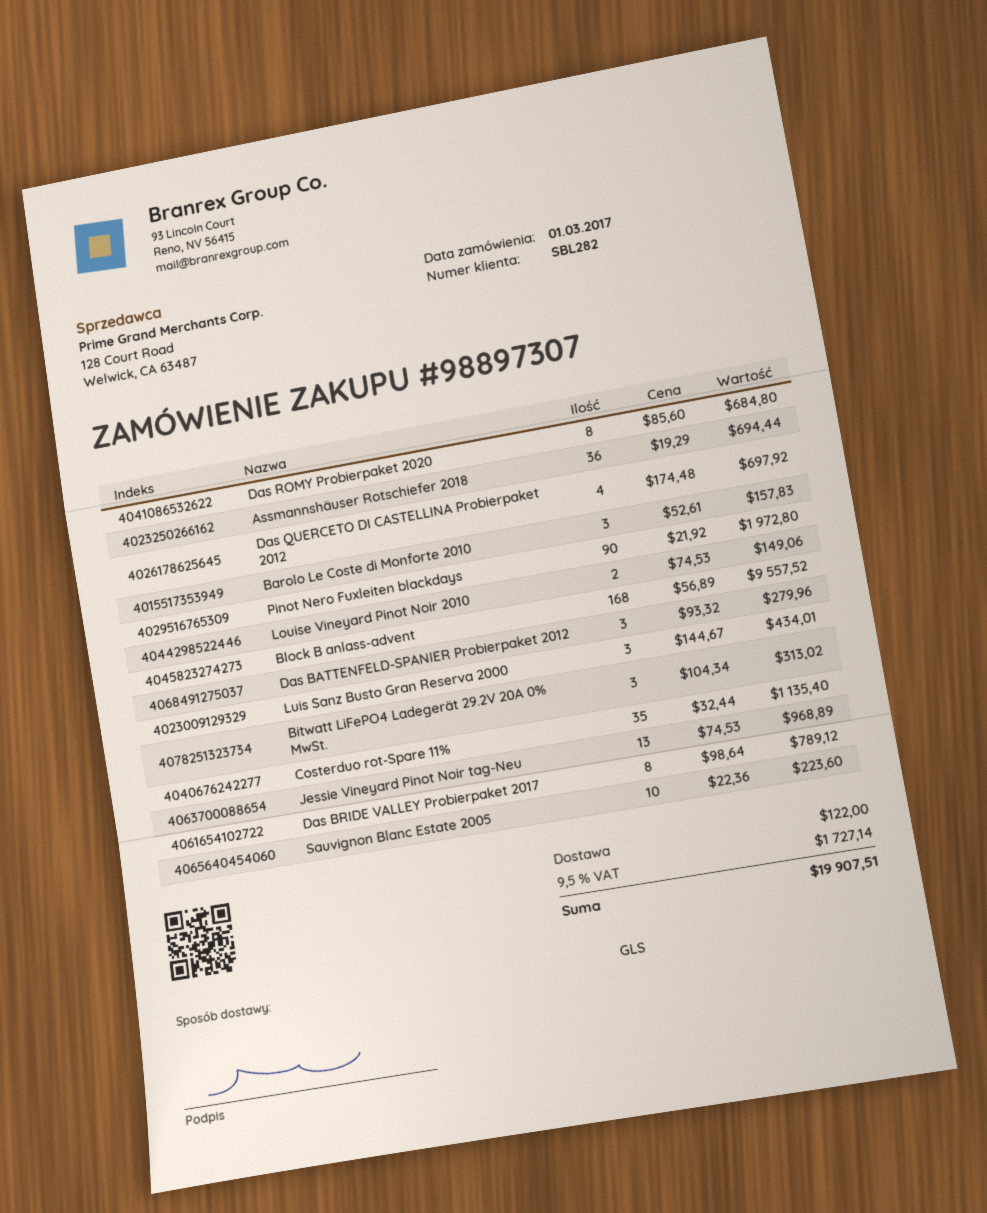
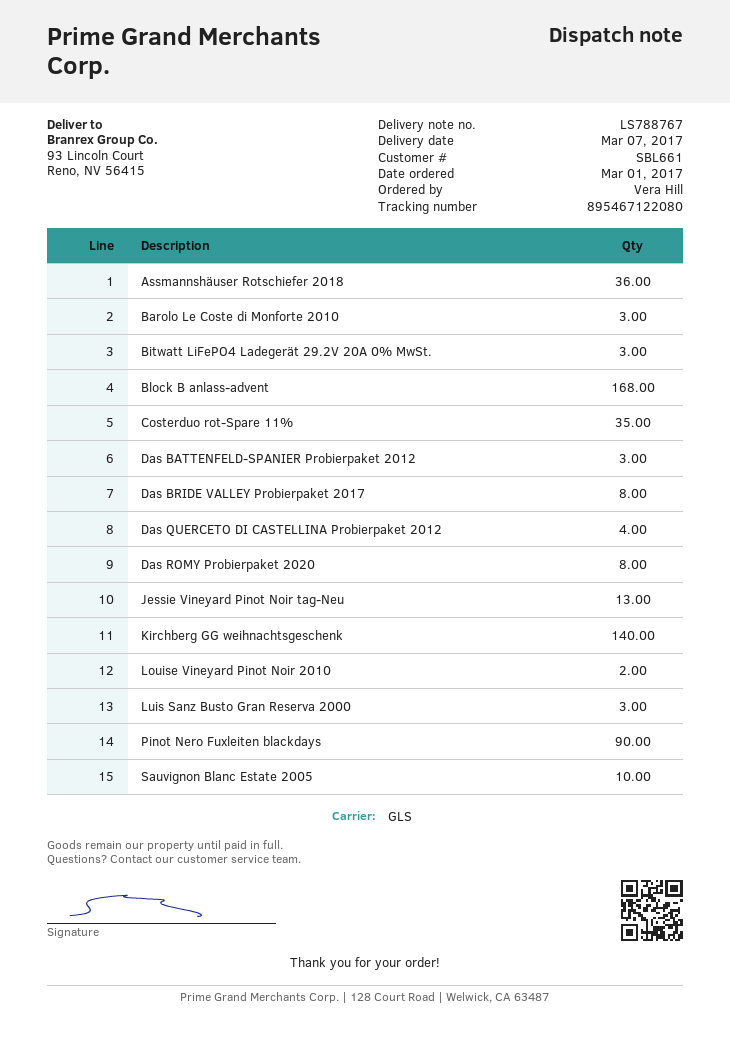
customer number: SBL282 -> SBL661
Kirchberg GG weihnachtsgeschenk: none -> 140

